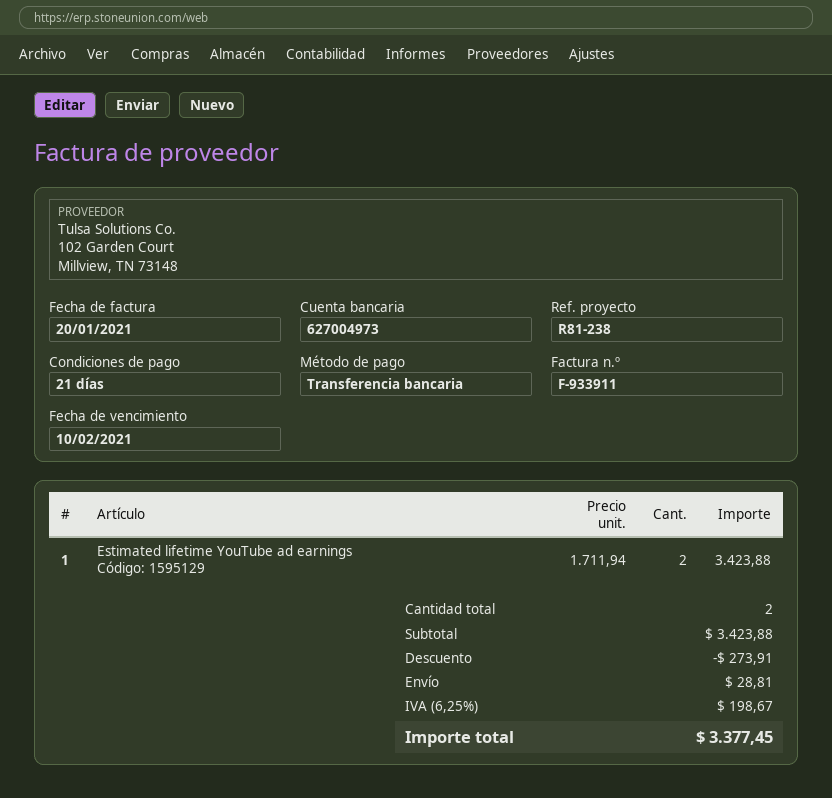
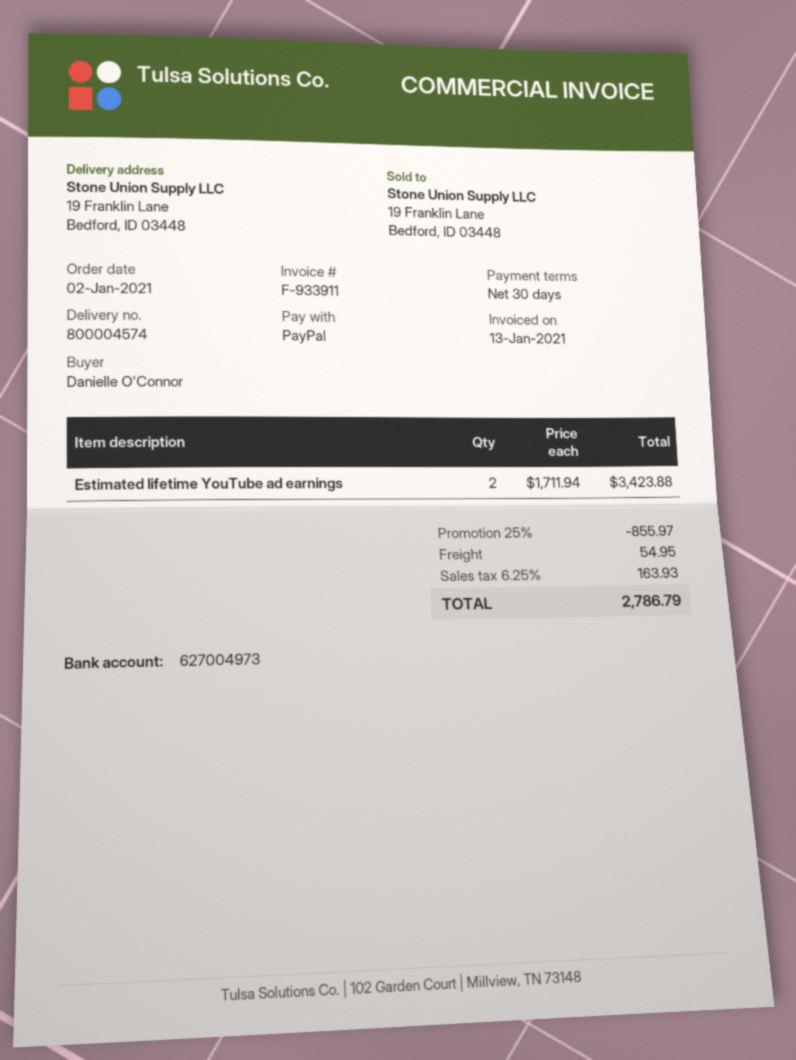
invoice date: 2021-01-20 -> 2021-01-13
payment terms: 21 days -> 30 days
payment method: bank transfer -> PayPal
discount: 273.91 -> 855.97
shipping: 28.81 -> 54.95
tax: 6.25% = 198.67 -> 6.25% = 163.93
total: 3377.45 -> 2786.79

